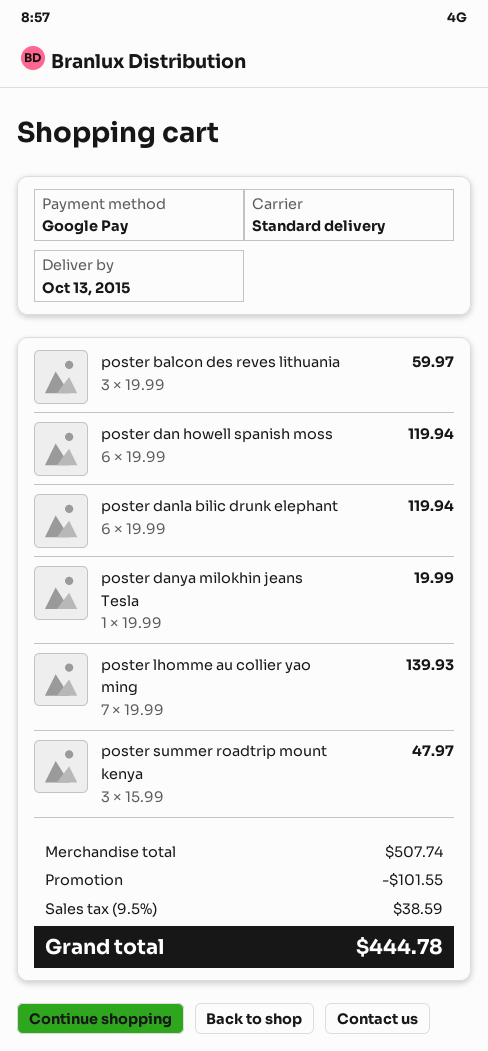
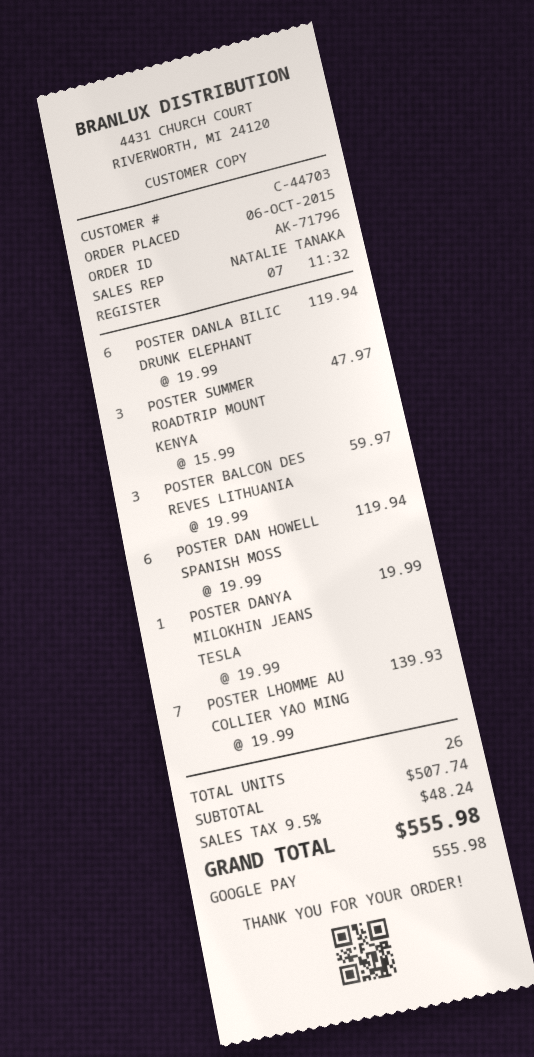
discount: 101.55 -> none
tax: 9.5% = 38.59 -> 9.5% = 48.24
total: 444.78 -> 555.98

